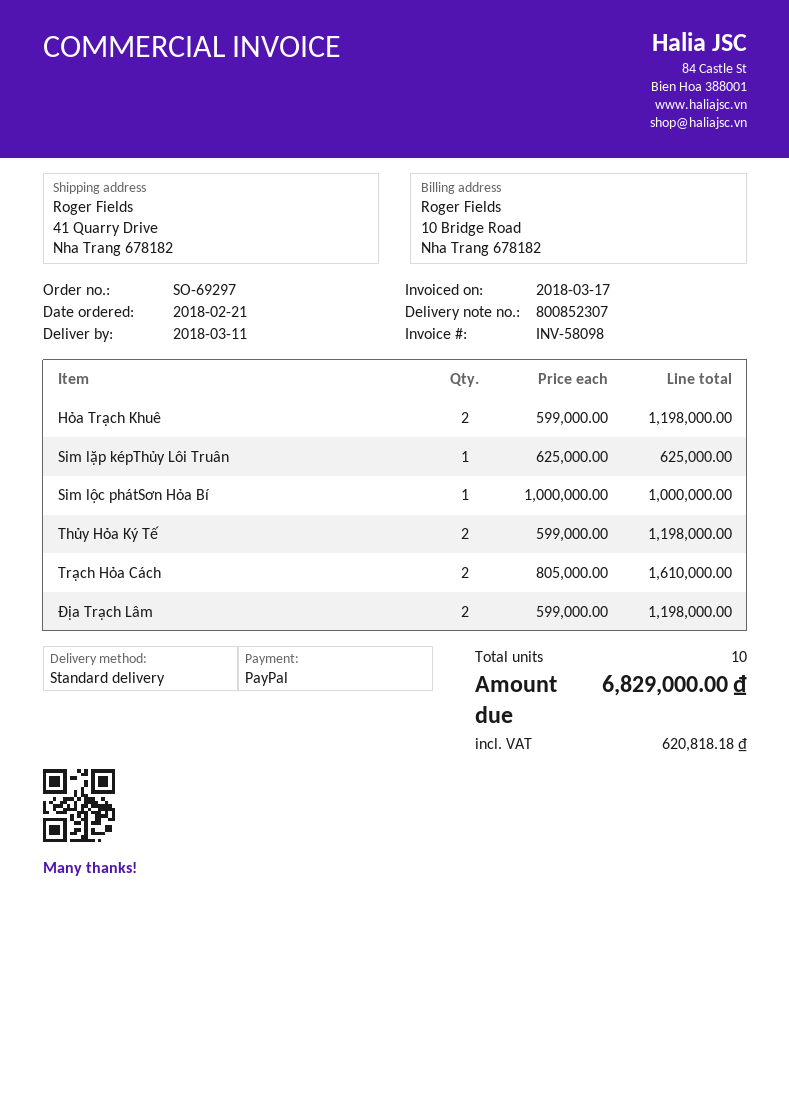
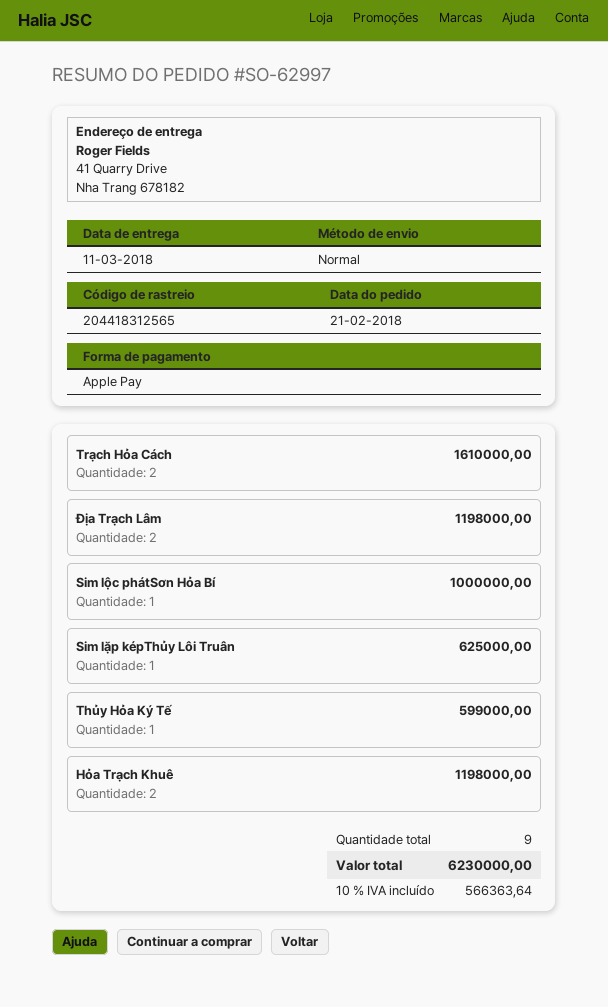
order number: SO-69297 -> SO-62997
payment method: PayPal -> Apple Pay
Thủy Hỏa Ký Tế: 2 for 1198000.00 -> 1 for 599000.00
total quantity: 10 -> 9
tax: 620818.18 -> 566363.64
total: 6829000.00 -> 6230000.00

